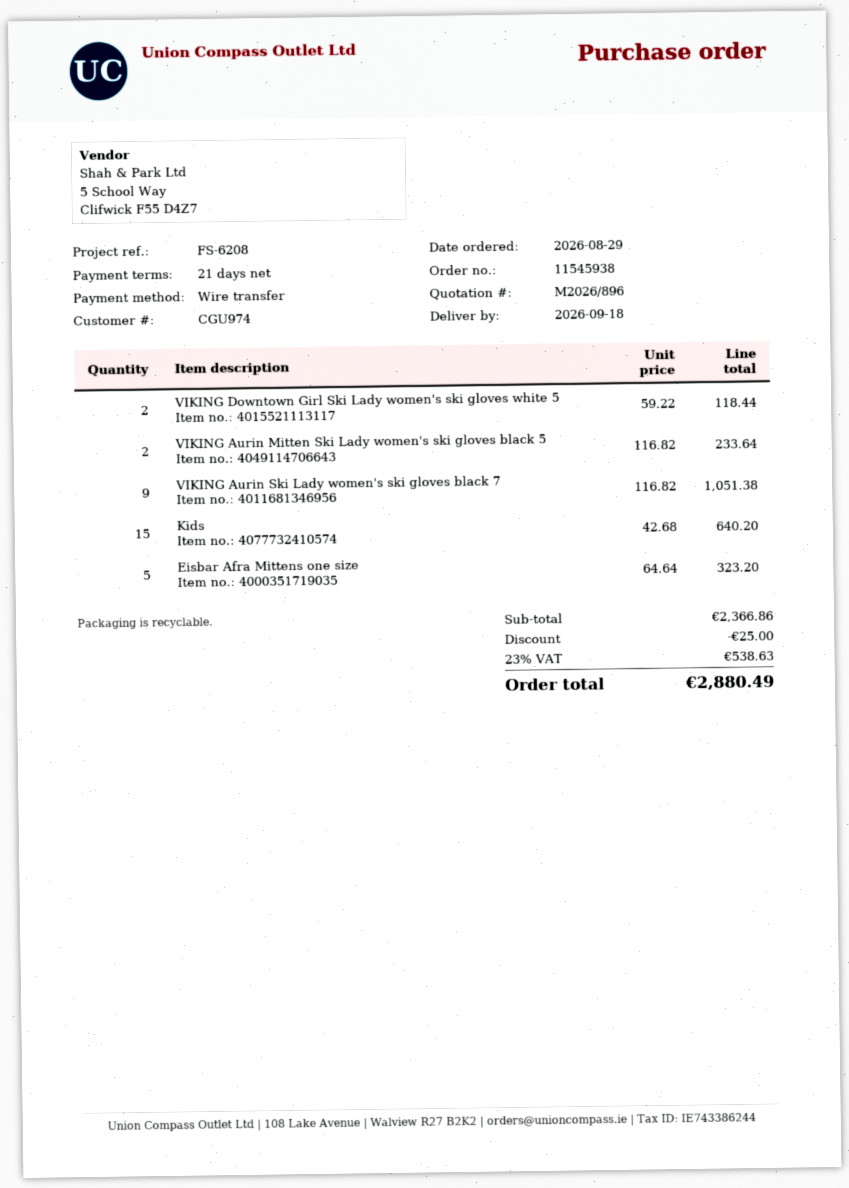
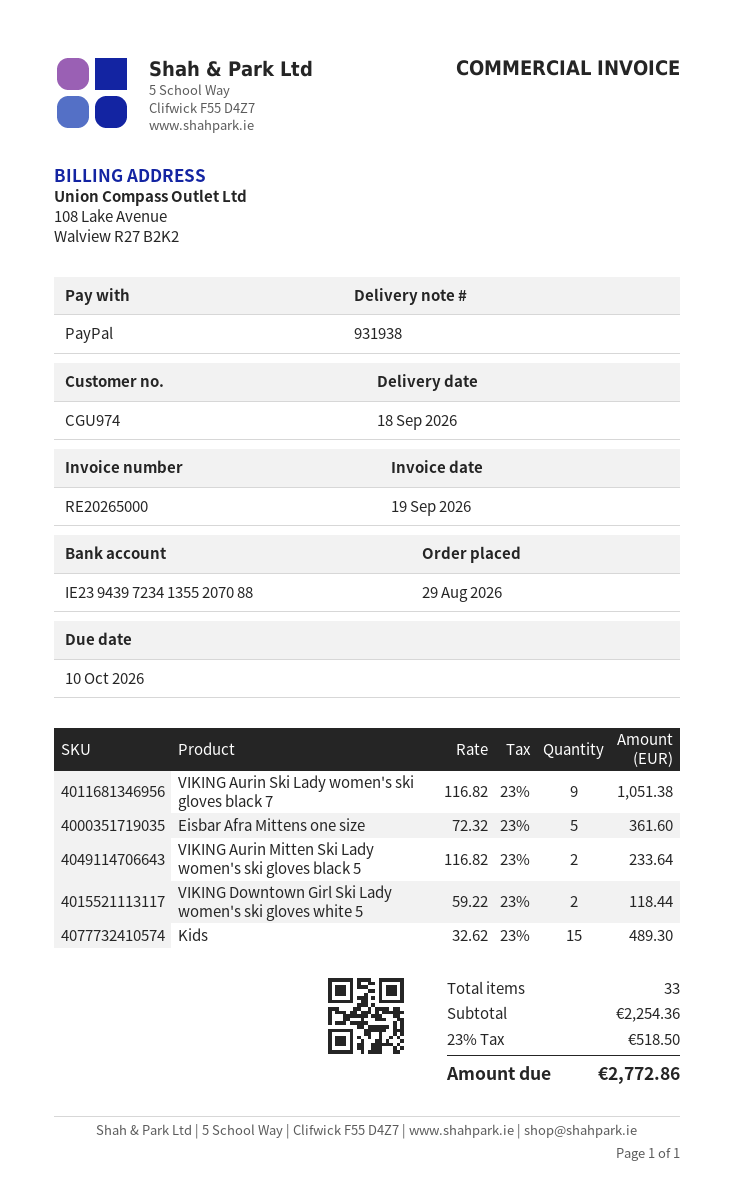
payment method: bank transfer -> PayPal
Kids: 15 x 42.68 = 640.20 -> 15 x 32.62 = 489.30
Eisbar Afra Mittens one size: 5 x 64.64 = 323.20 -> 5 x 72.32 = 361.60
subtotal: 2366.86 -> 2254.36
discount: 25.00 -> none
tax: 23% = 538.63 -> 23% = 518.50
total: 2880.49 -> 2772.86

